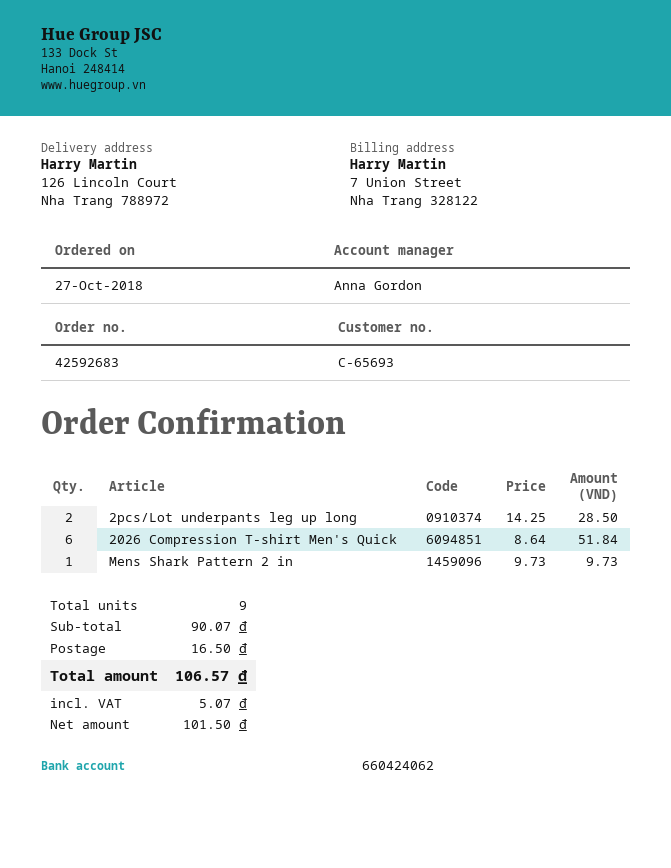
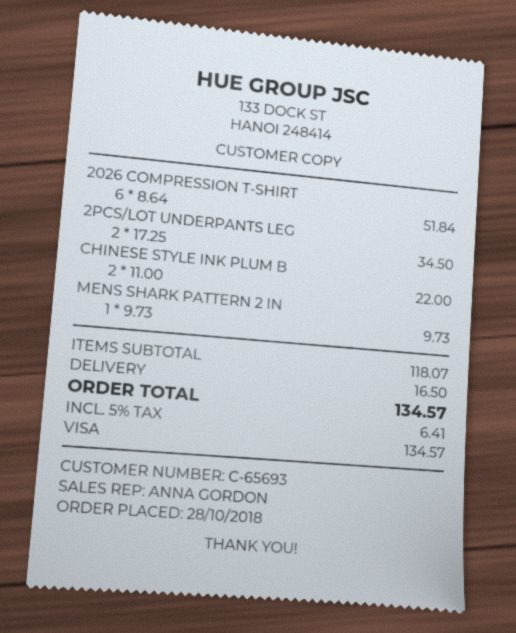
order date: 2018-10-27 -> 2018-10-28
2pcs/Lot underpants leg up long: 2 x 14.25 = 28.50 -> 2 x 17.25 = 34.50
CHINESE STYLE INK PLUM B: none -> 2 x 11.00 = 22.00
subtotal: 90.07 -> 118.07
tax: 5.07 -> 6.41
total: 106.57 -> 134.57

